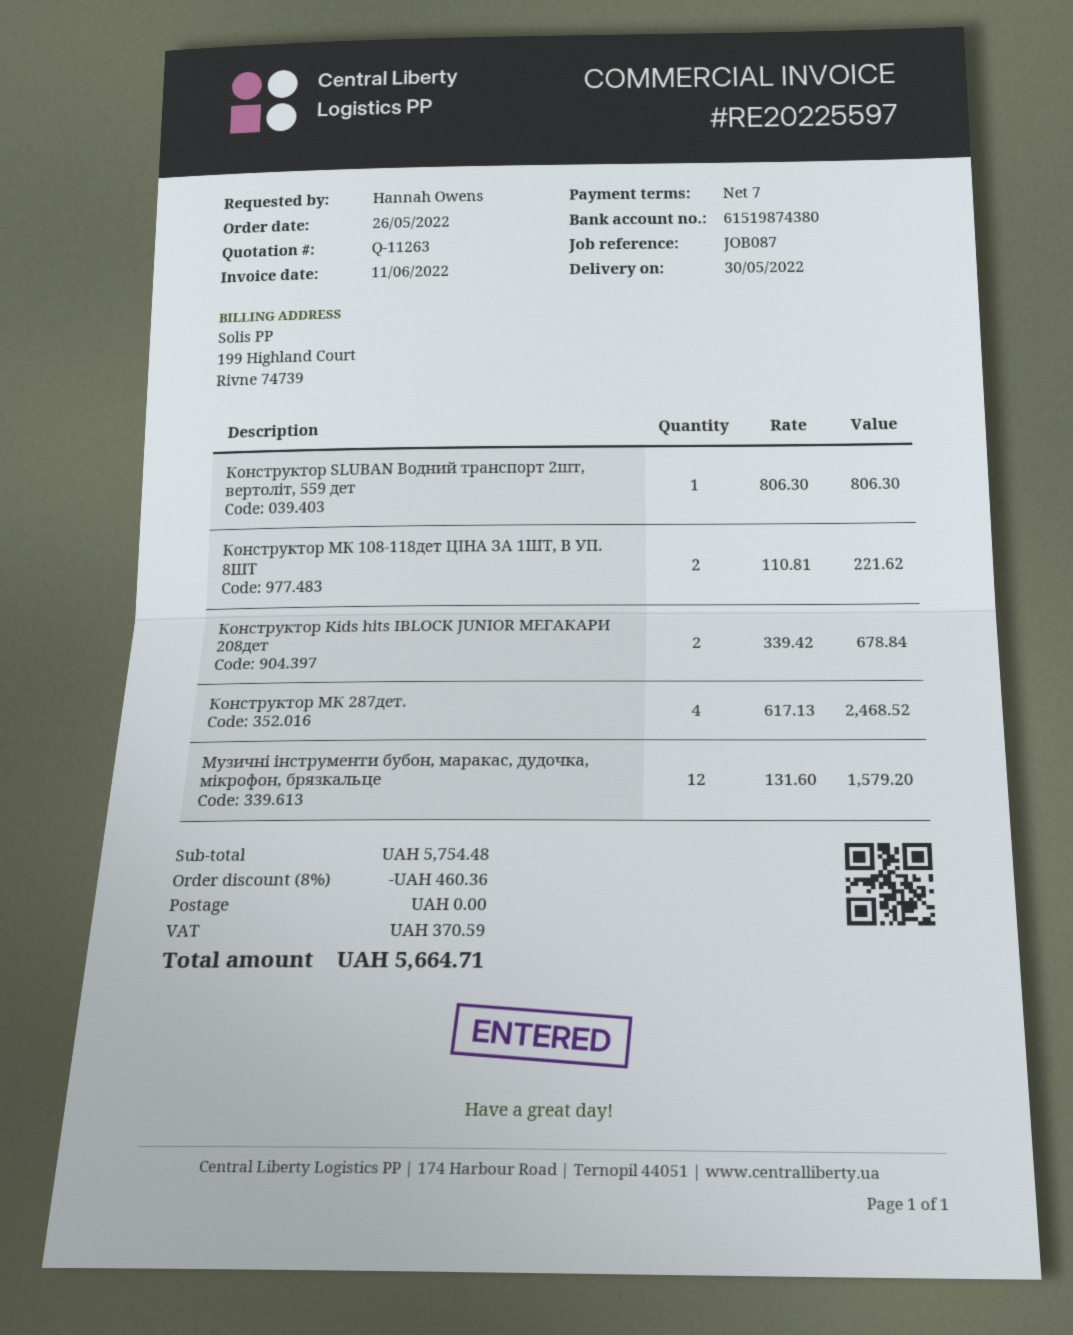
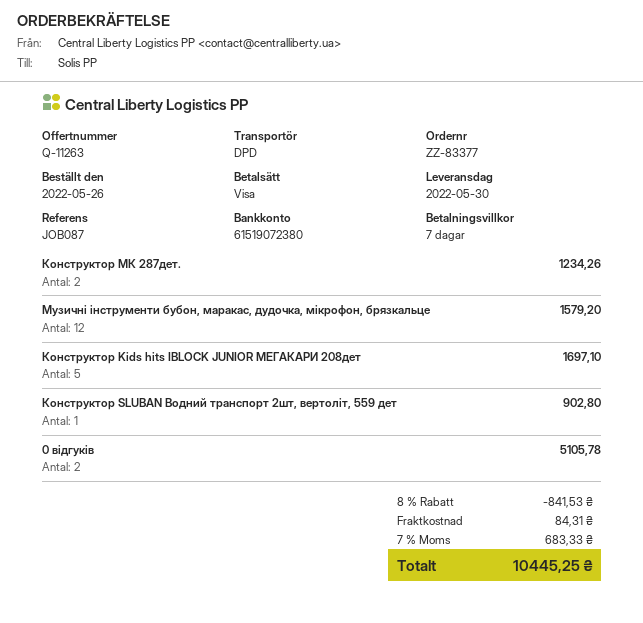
bank account: 61519874380 -> 61519072380
Конструктор SLUBAN Водний транспорт 2шт, вертоліт, 559 дет: 1 for 806.30 -> 1 for 902.80
Конструктор МК 108-118дет ЦІНА ЗА 1ШТ, В УП. 8ШТ: 2 for 221.62 -> none
Конструктор Kids hits IBLOCK JUNIOR МЕГАКАРИ 208дет: 2 for 678.84 -> 5 for 1697.10
Конструктор МК 287дет.: 4 for 2468.52 -> 2 for 1234.26
0 відгуків: none -> 2 for 5105.78
discount: 8% = 460.36 -> 8% = 841.53
shipping: 0.00 -> 84.31
tax: 370.59 -> 683.33
total: 5664.71 -> 10445.25

